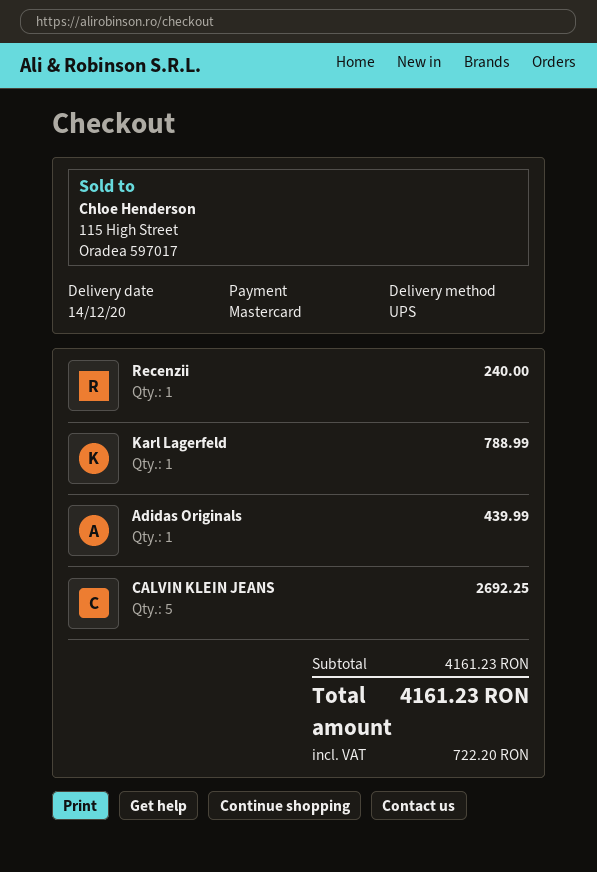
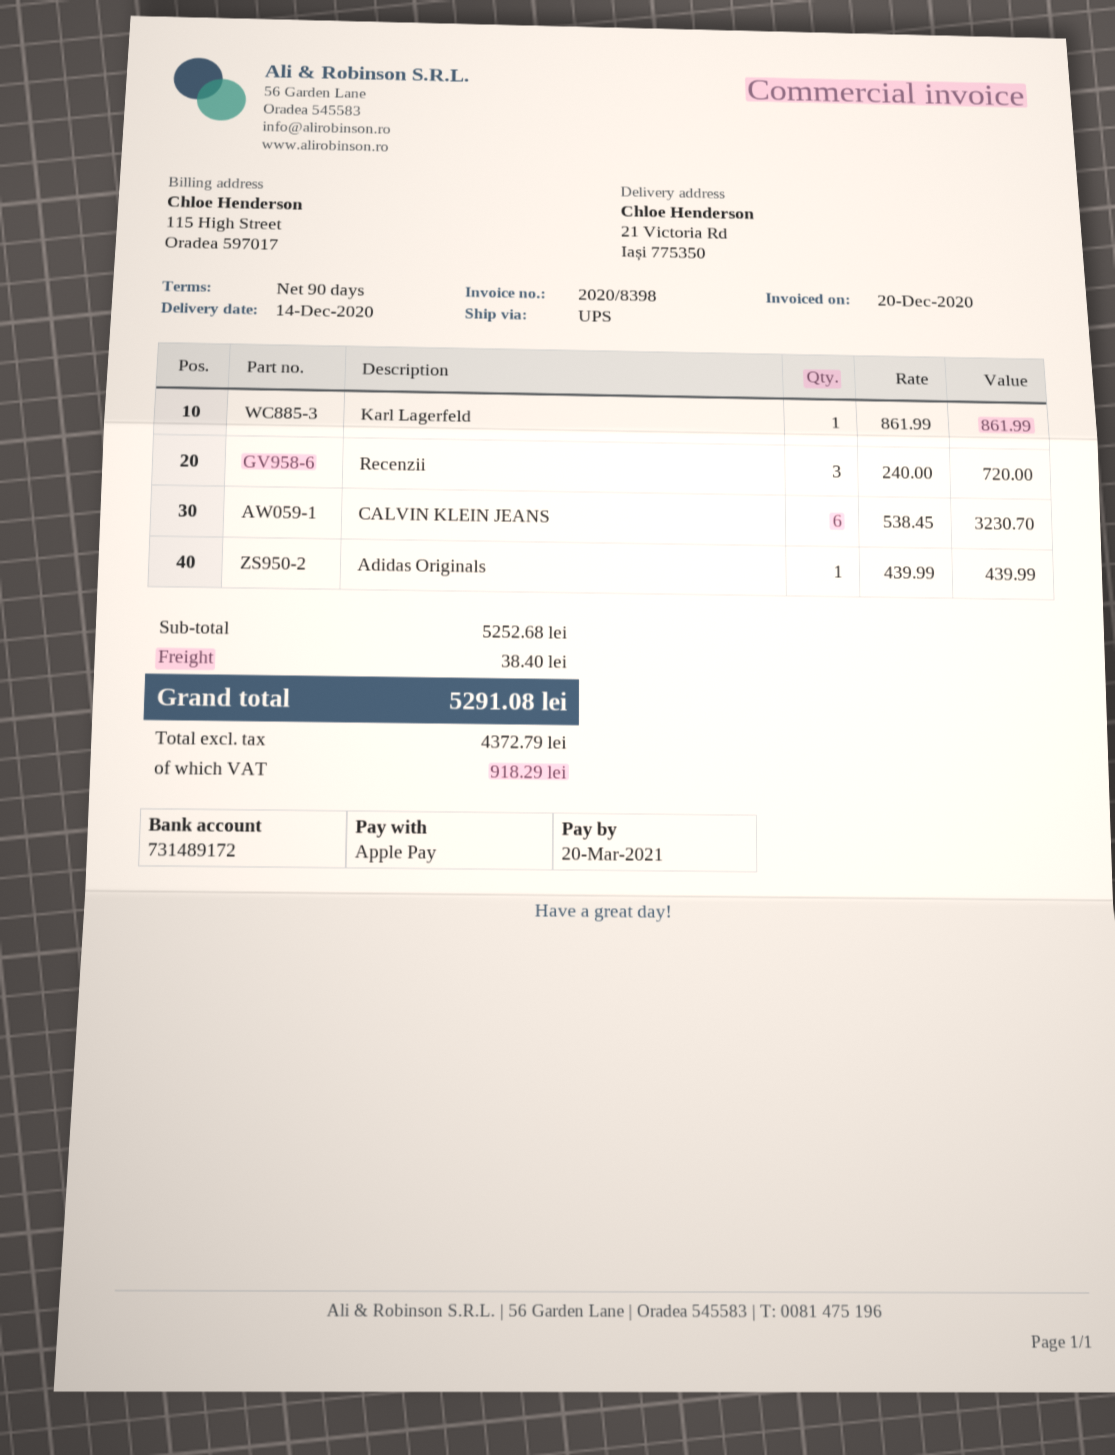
payment method: Mastercard -> Apple Pay
Recenzii: 1 for 240.00 -> 3 for 720.00
Karl Lagerfeld: 1 for 788.99 -> 1 for 861.99
CALVIN KLEIN JEANS: 5 for 2692.25 -> 6 for 3230.70
subtotal: 4161.23 -> 5252.68
shipping: none -> 38.40
tax: 722.20 -> 918.29
total: 4161.23 -> 5291.08

